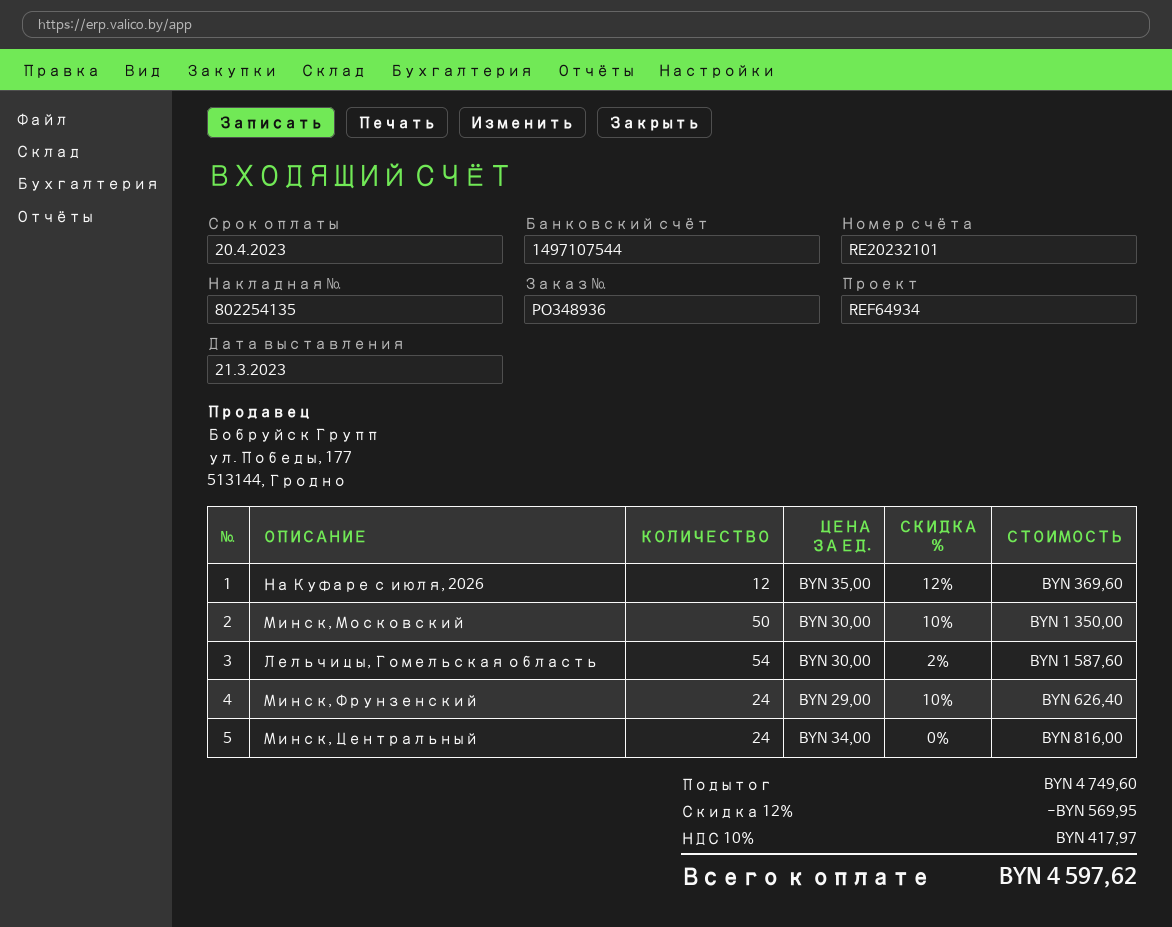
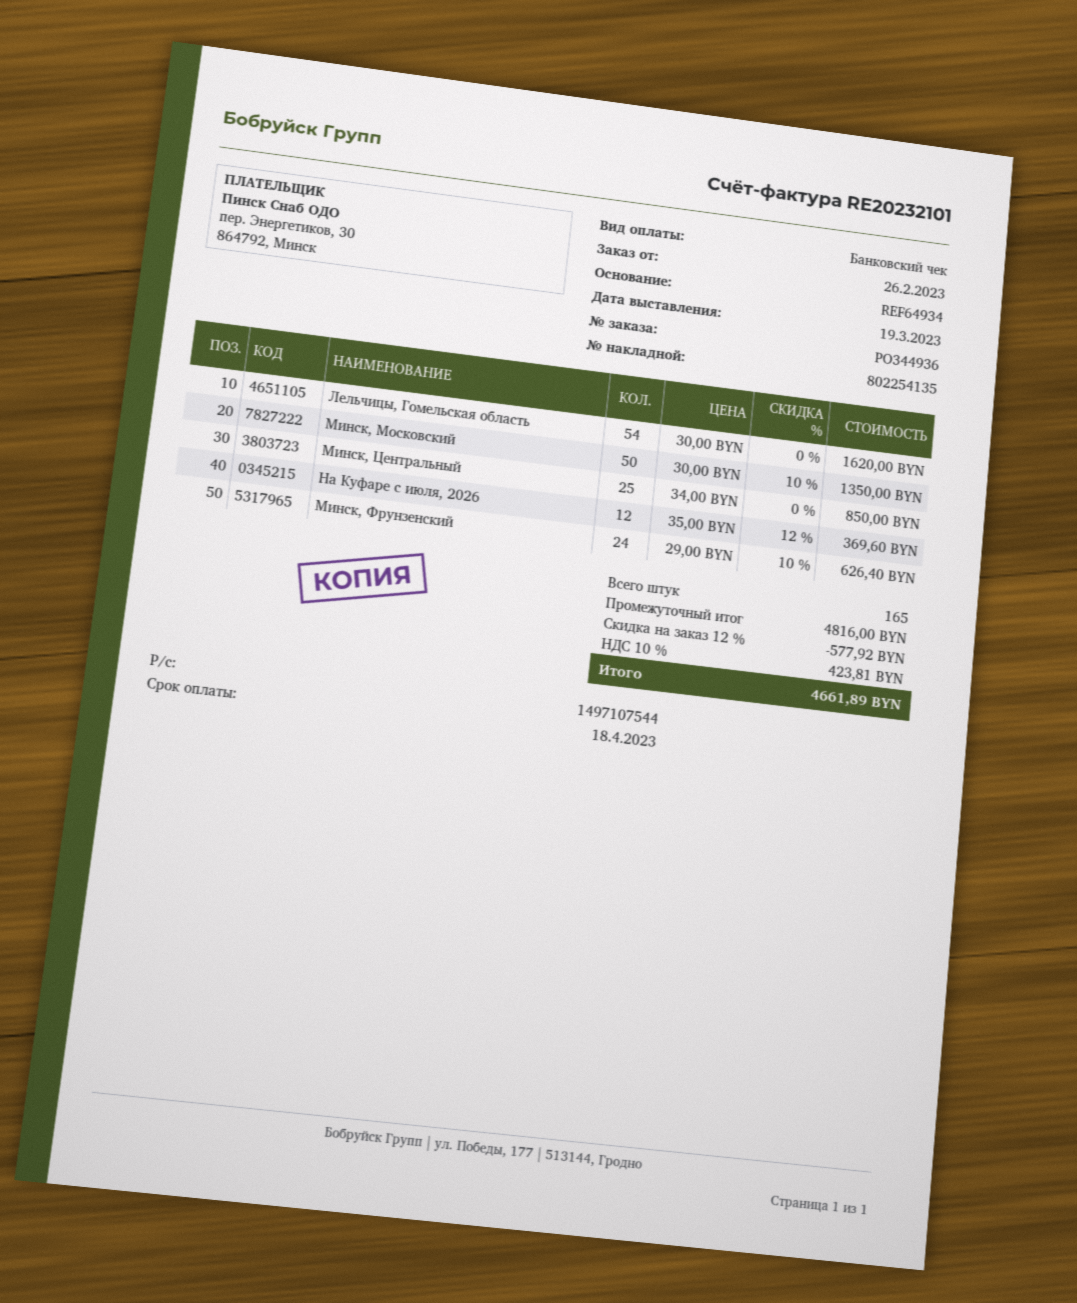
order number: PO348936 -> PO344936
invoice date: 2023-03-21 -> 2023-03-19
due date: 2023-04-20 -> 2023-04-18
Лельчицы, Гомельская область: 54 x 30.00 - 2% = 1587.60 -> 54 x 30.00 = 1620.00
Минск, Центральный: 24 x 34.00 = 816.00 -> 25 x 34.00 = 850.00
subtotal: 4749.60 -> 4816.00
discount: 12% = 569.95 -> 12% = 577.92
tax: 10% = 417.97 -> 10% = 423.81
total: 4597.62 -> 4661.89

